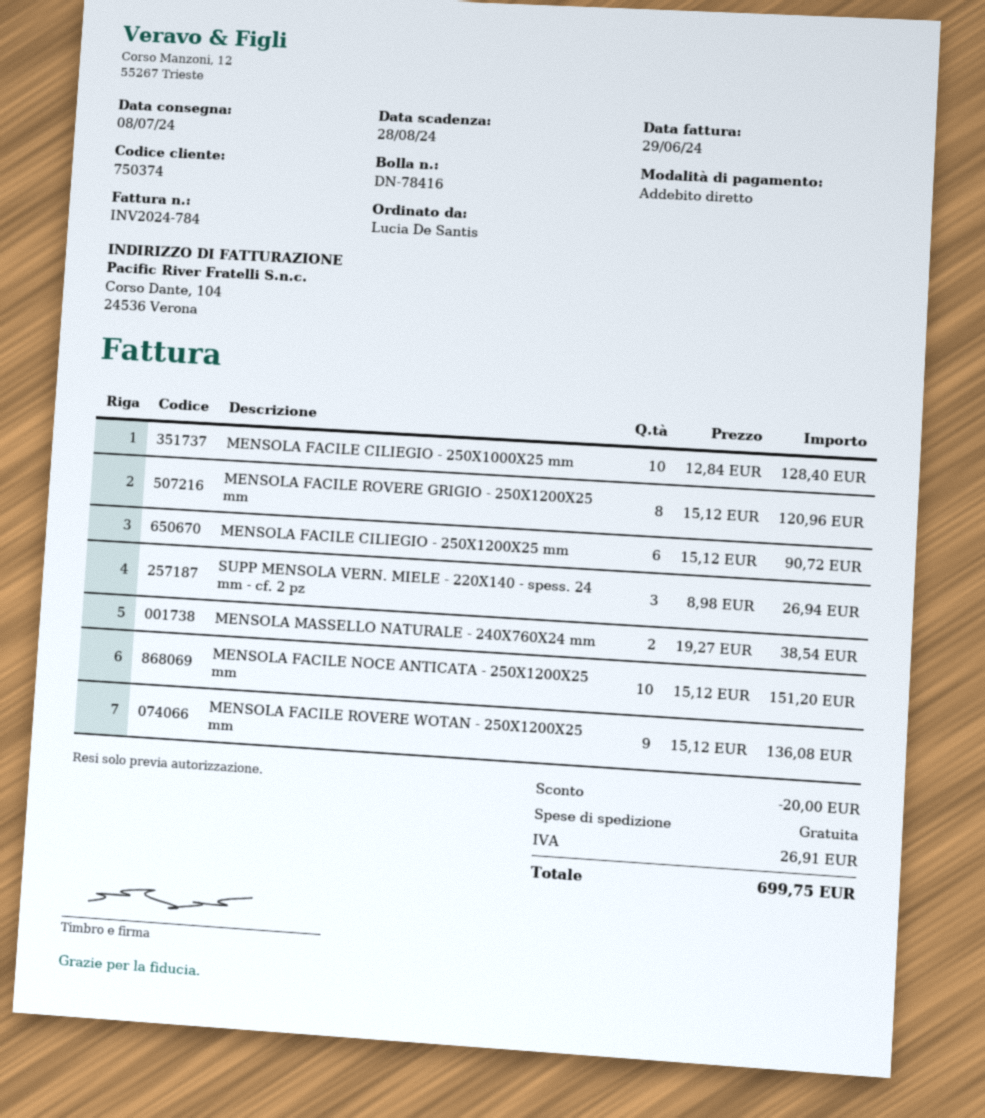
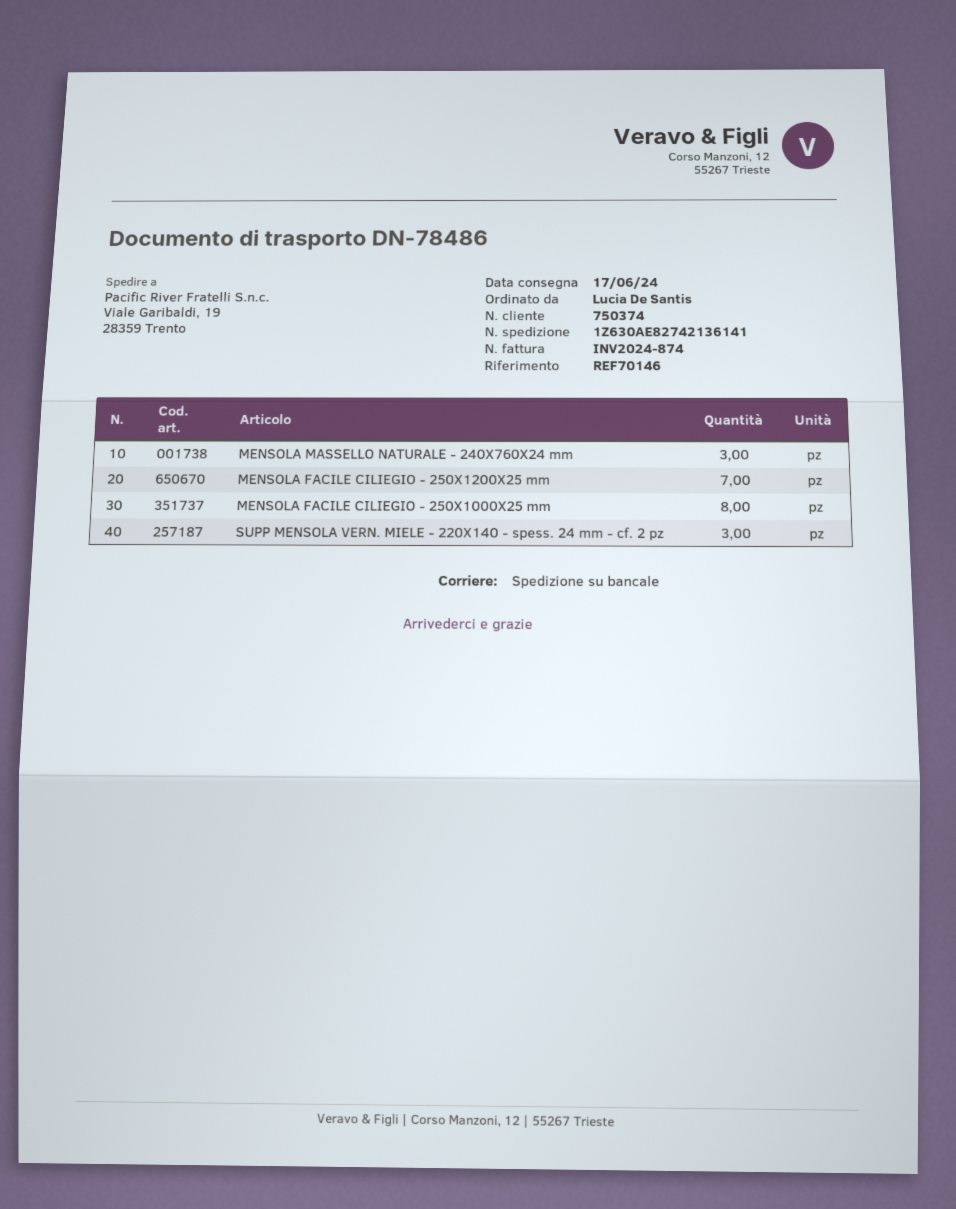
delivery note number: DN-78416 -> DN-78486
delivery date: 2024-07-08 -> 2024-06-17
invoice number: INV2024-784 -> INV2024-874
MENSOLA FACILE CILIEGIO - 250X1000X25 mm: 10 -> 8
MENSOLA FACILE ROVERE GRIGIO - 250X1200X25 mm: 8 -> none
MENSOLA FACILE CILIEGIO - 250X1200X25 mm: 6 -> 7
MENSOLA MASSELLO NATURALE - 240X760X24 mm: 2 -> 3
MENSOLA FACILE NOCE ANTICATA - 250X1200X25 mm: 10 -> none
MENSOLA FACILE ROVERE WOTAN - 250X1200X25 mm: 9 -> none

